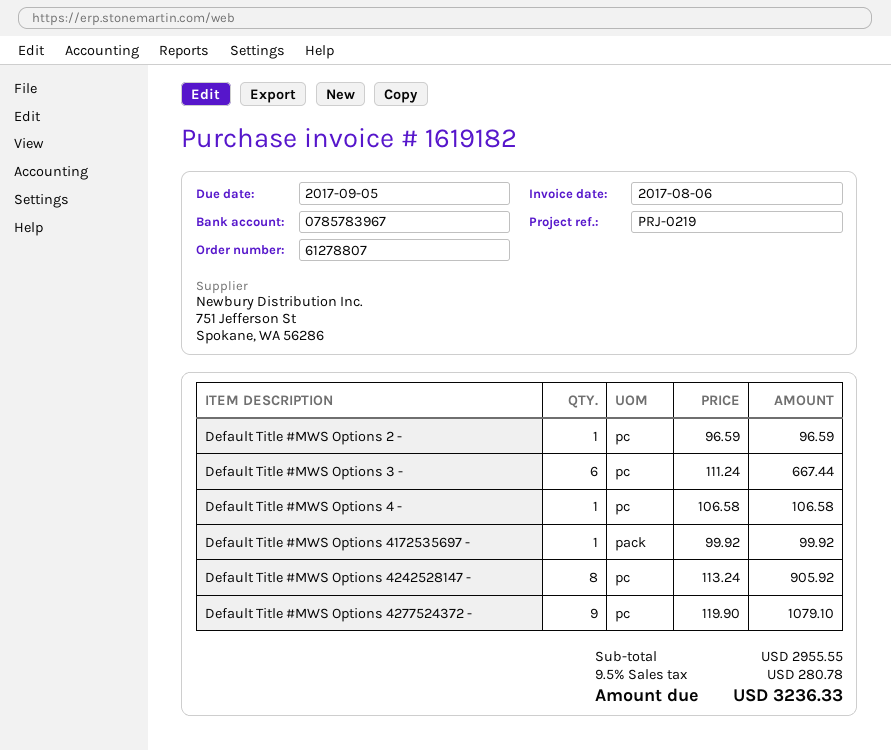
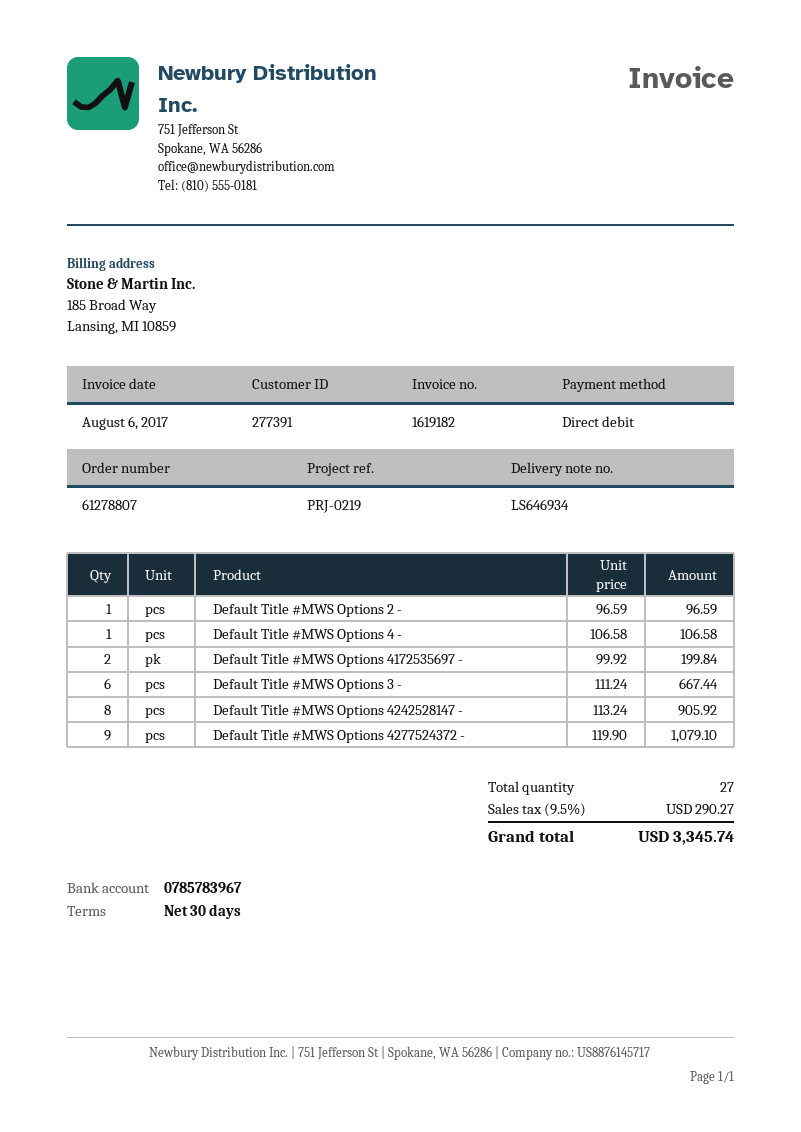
Default Title #MWS Options 4172535697 -: 1 x 99.92 = 99.92 -> 2 x 99.92 = 199.84
tax: 9.5% = 280.78 -> 9.5% = 290.27
total: 3236.33 -> 3345.74

